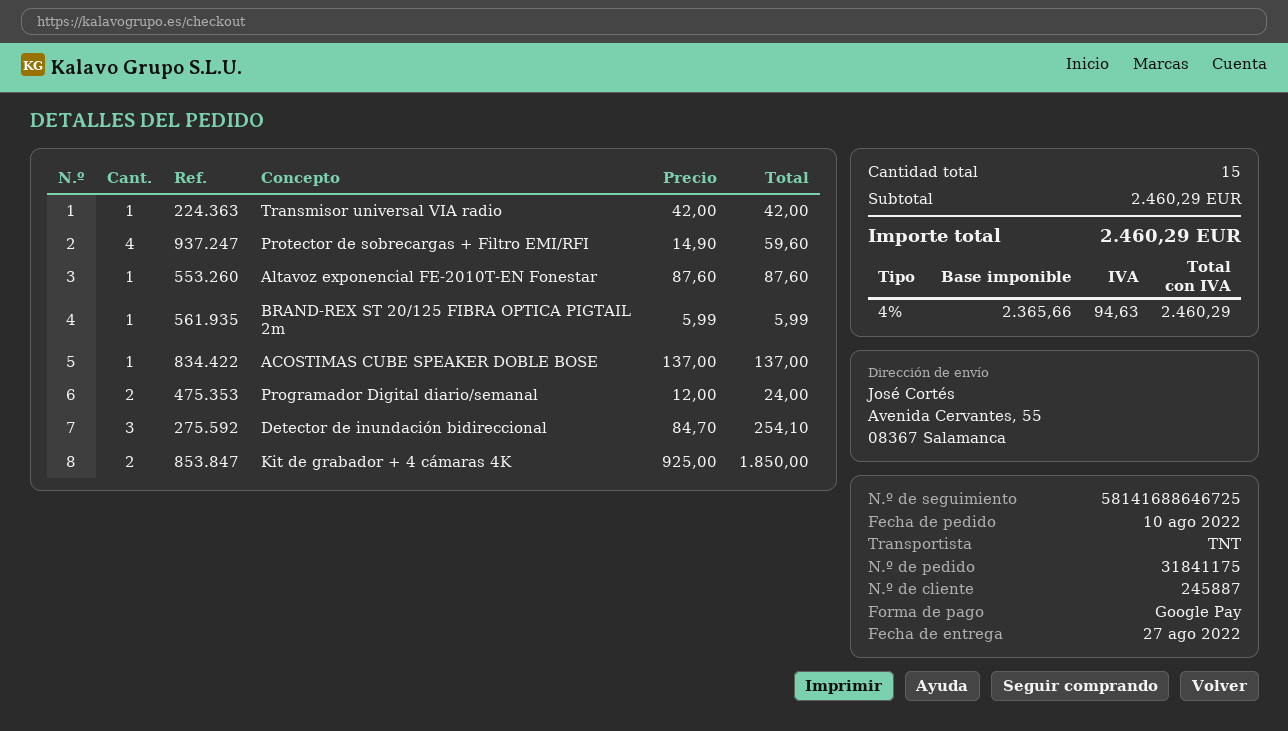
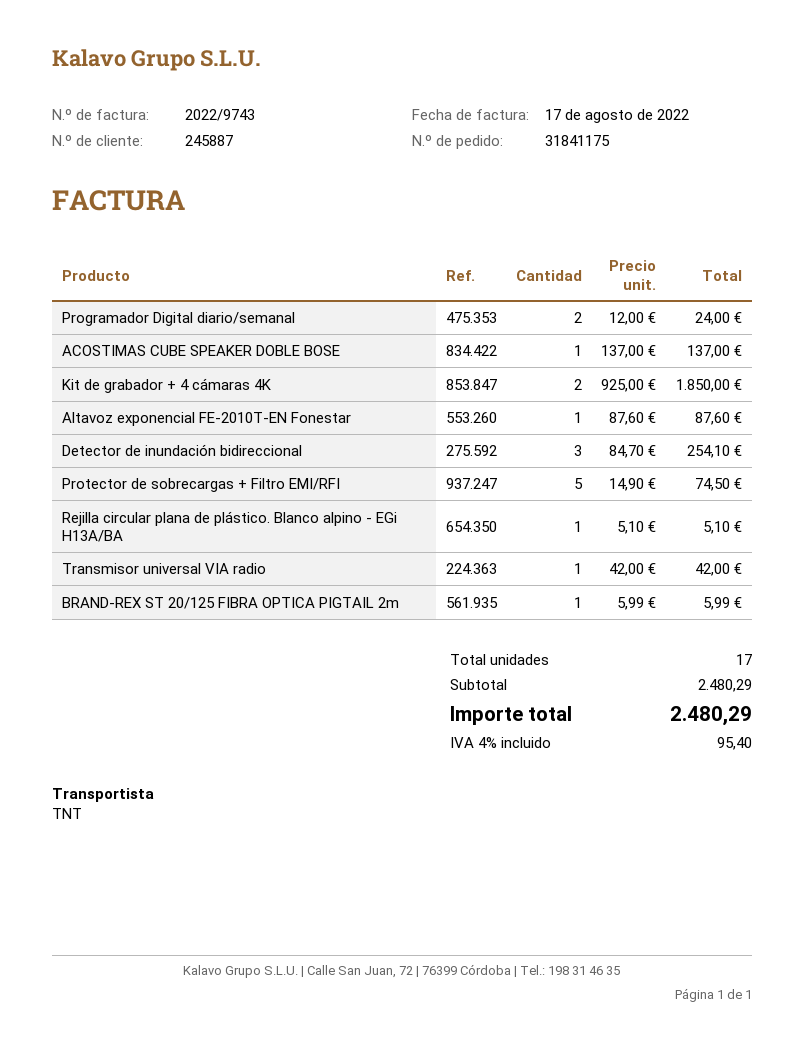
Protector de sobrecargas + Filtro EMI/RFI: 4 x 14.90 = 59.60 -> 5 x 14.90 = 74.50
Rejilla circular plana de plástico. Blanco alpino - EGi H13A/BA: none -> 1 x 5.10 = 5.10
total quantity: 15 -> 17
subtotal: 2460.29 -> 2480.29
tax: 4% = 94.63 -> 4% = 95.40
total: 2460.29 -> 2480.29

